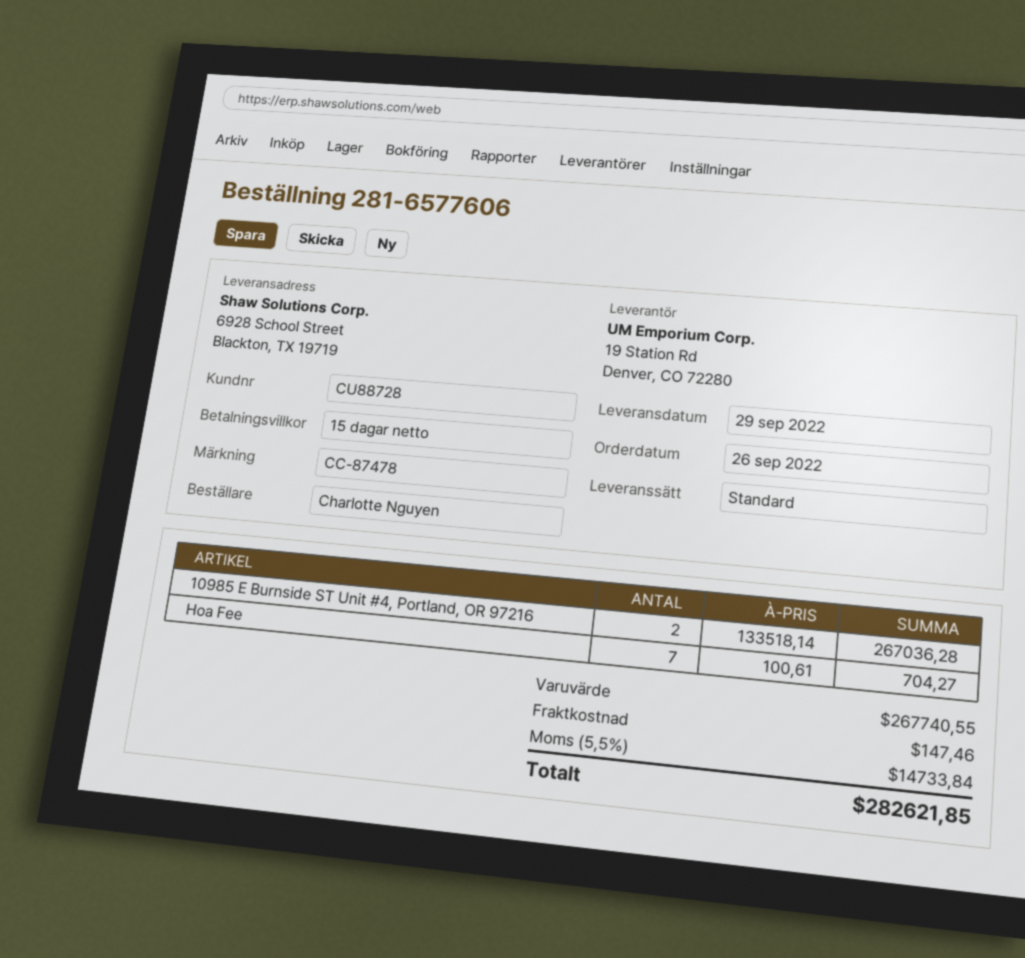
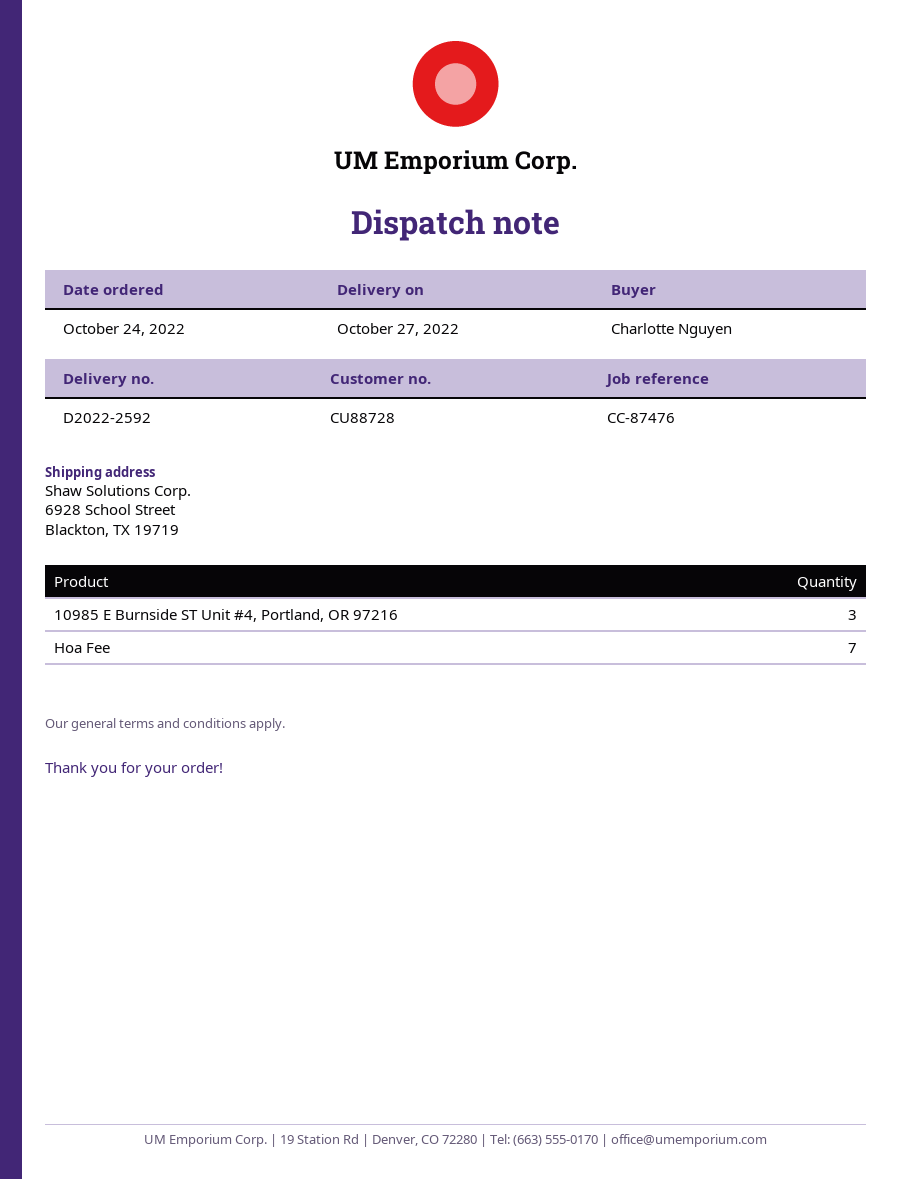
order date: 2022-09-26 -> 2022-10-24
delivery date: 2022-09-29 -> 2022-10-27
reference: CC-87478 -> CC-87476
10985 E Burnside ST Unit #4, Portland, OR 97216: 2 -> 3

